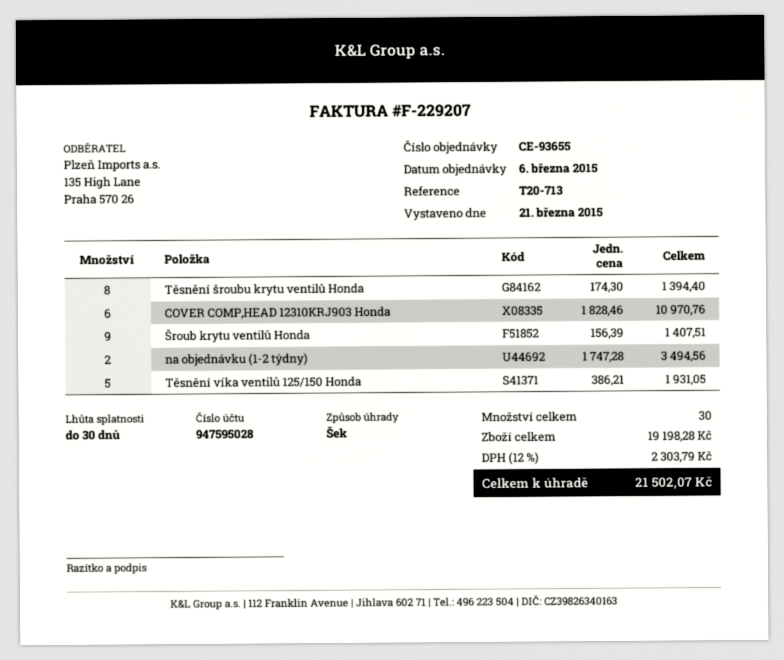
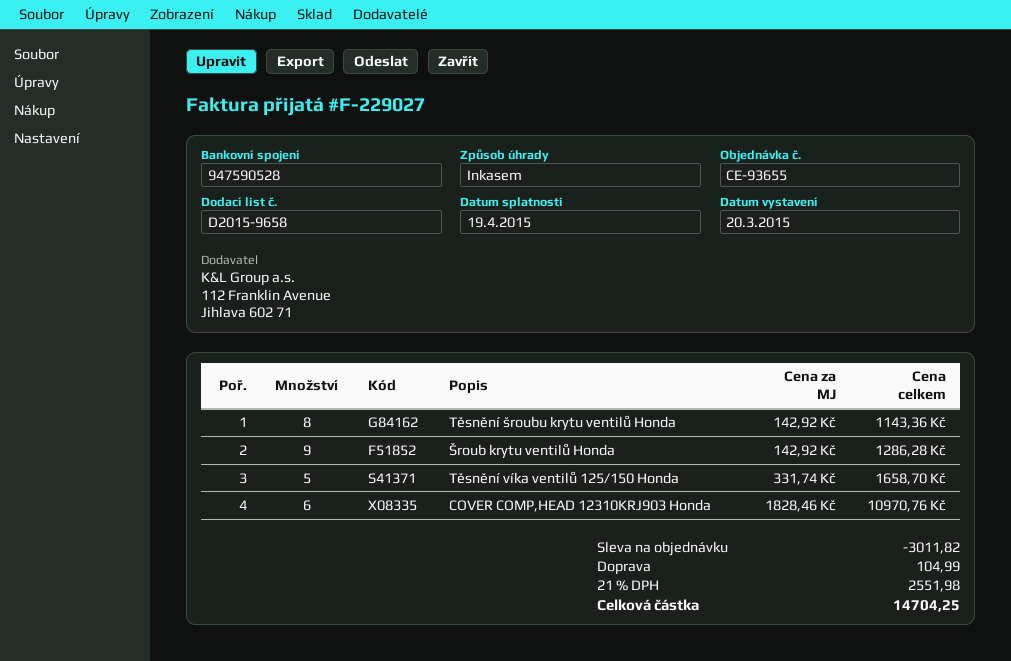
invoice number: F-229207 -> F-229027
invoice date: 2015-03-21 -> 2015-03-20
payment method: cheque -> direct debit
bank account: 947595028 -> 947590528
Těsnění šroubu krytu ventilů Honda: 8 x 174.30 = 1394.40 -> 8 x 142.92 = 1143.36
Šroub krytu ventilů Honda: 9 x 156.39 = 1407.51 -> 9 x 142.92 = 1286.28
na objednávku (1-2 týdny): 2 x 1747.28 = 3494.56 -> none
Těsnění víka ventilů 125/150 Honda: 5 x 386.21 = 1931.05 -> 5 x 331.74 = 1658.70
discount: none -> 3011.82
shipping: none -> 104.99
tax: 12% = 2303.79 -> 21% = 2551.98
total: 21502.07 -> 14704.25

